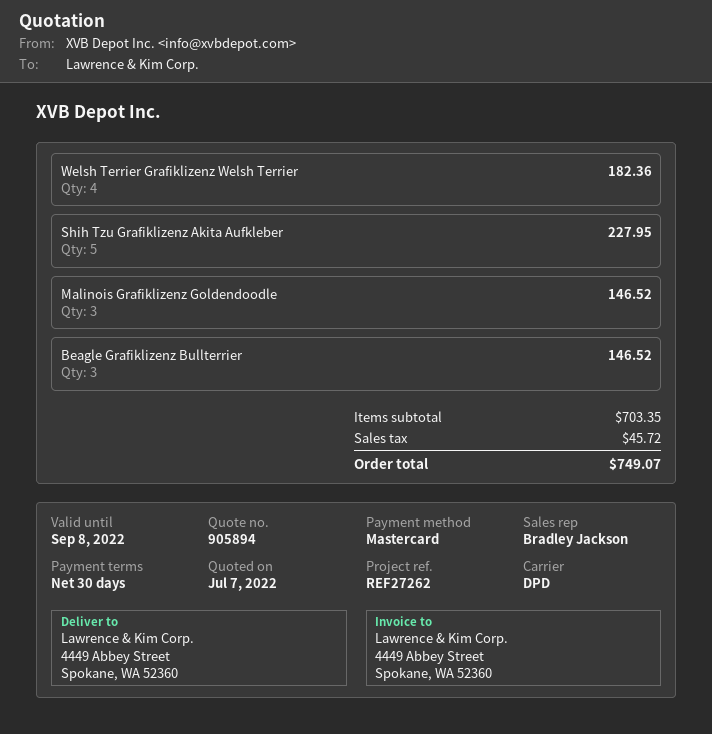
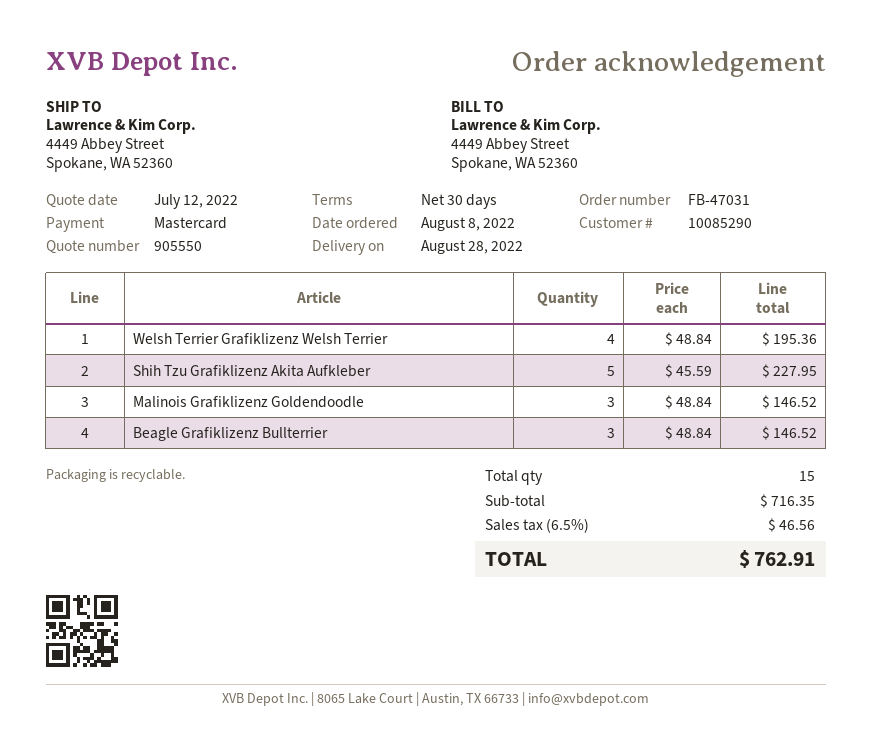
quote number: 905894 -> 905550
quote date: 2022-07-07 -> 2022-07-12
Welsh Terrier Grafiklizenz Welsh Terrier: 4 for 182.36 -> 4 for 195.36
subtotal: 703.35 -> 716.35
tax: 45.72 -> 46.56
total: 749.07 -> 762.91

